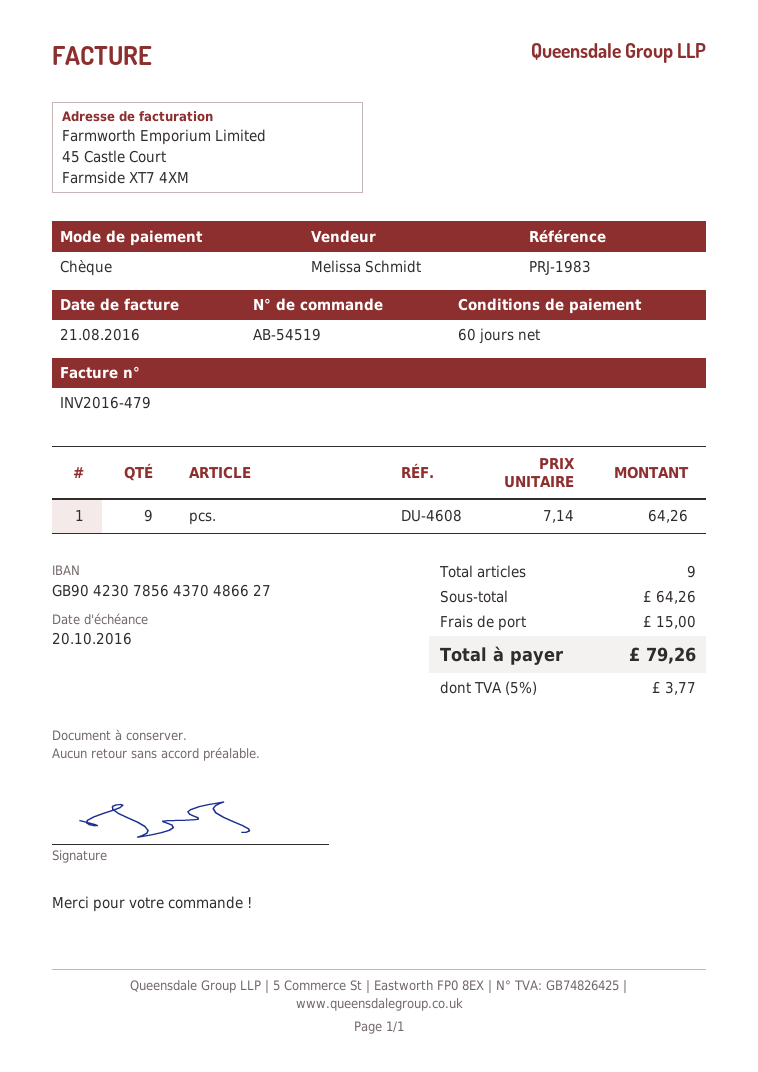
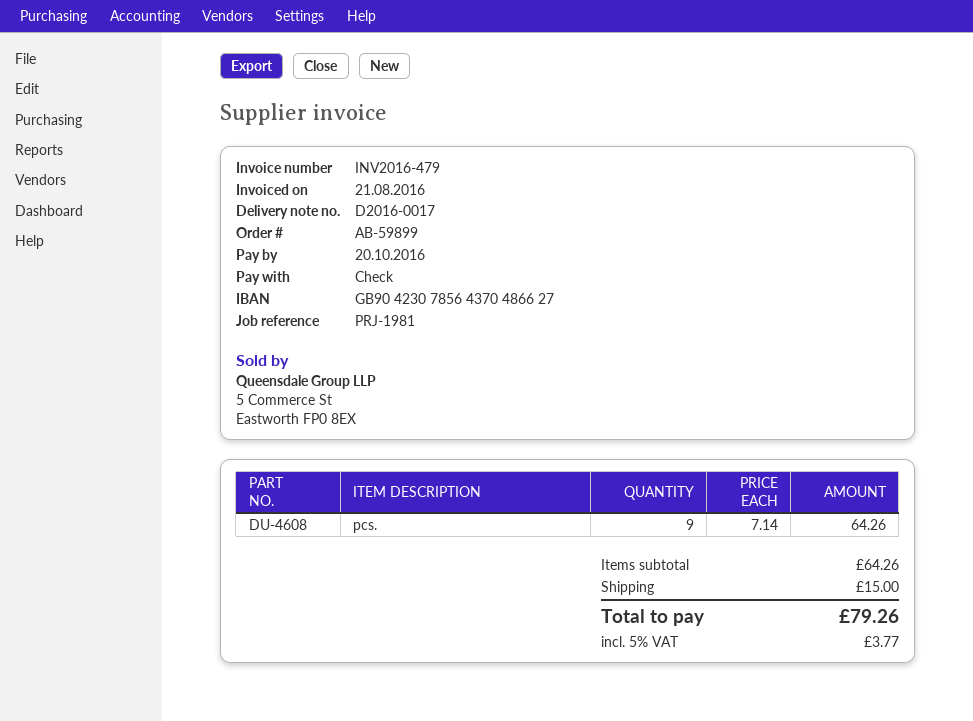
order number: AB-54519 -> AB-59899
reference: PRJ-1983 -> PRJ-1981

